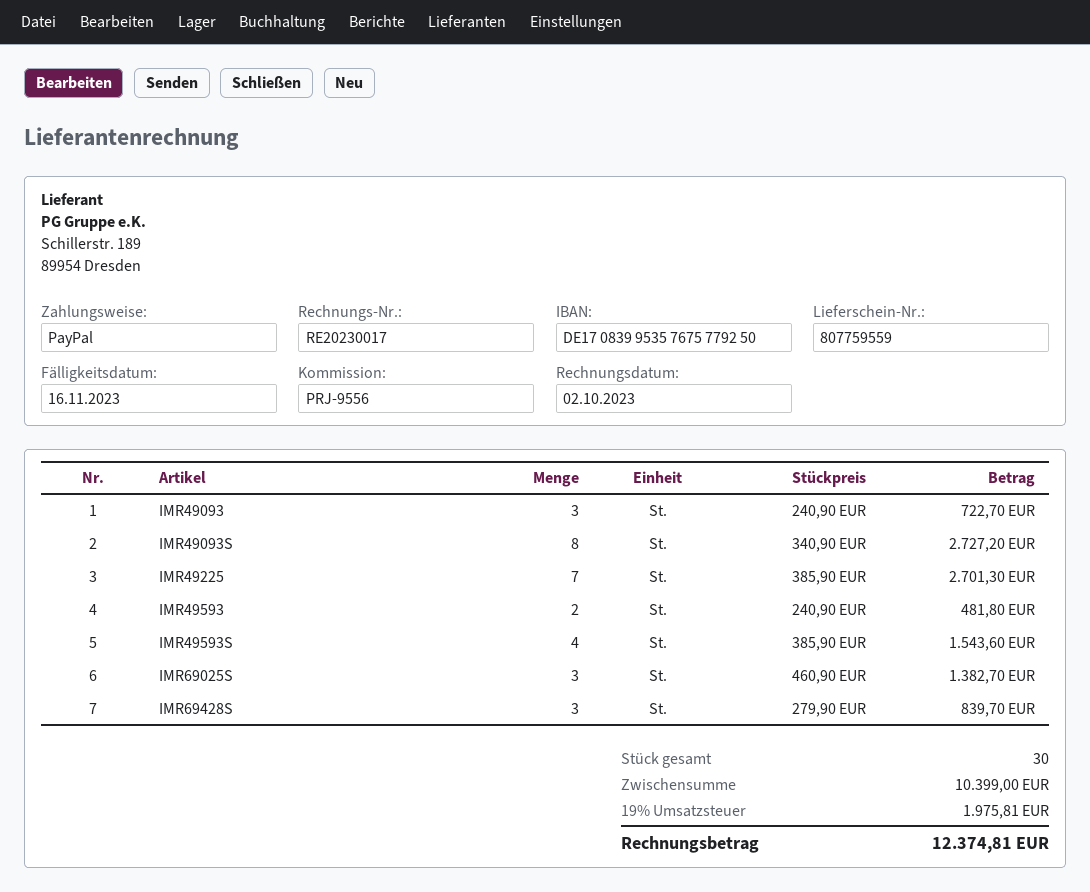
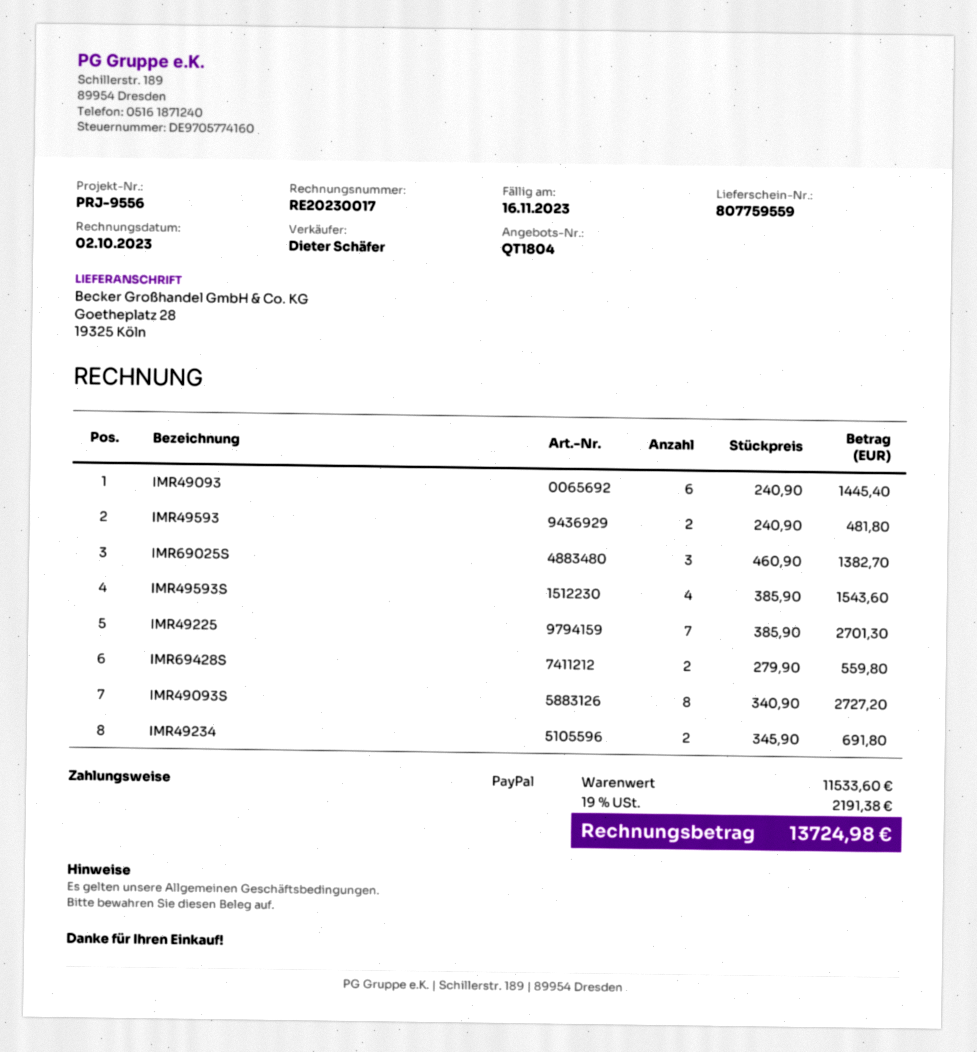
IMR49093: 3 x 240.90 = 722.70 -> 6 x 240.90 = 1445.40
IMR69428S: 3 x 279.90 = 839.70 -> 2 x 279.90 = 559.80
IMR49234: none -> 2 x 345.90 = 691.80
subtotal: 10399.00 -> 11533.60
tax: 19% = 1975.81 -> 19% = 2191.38
total: 12374.81 -> 13724.98

